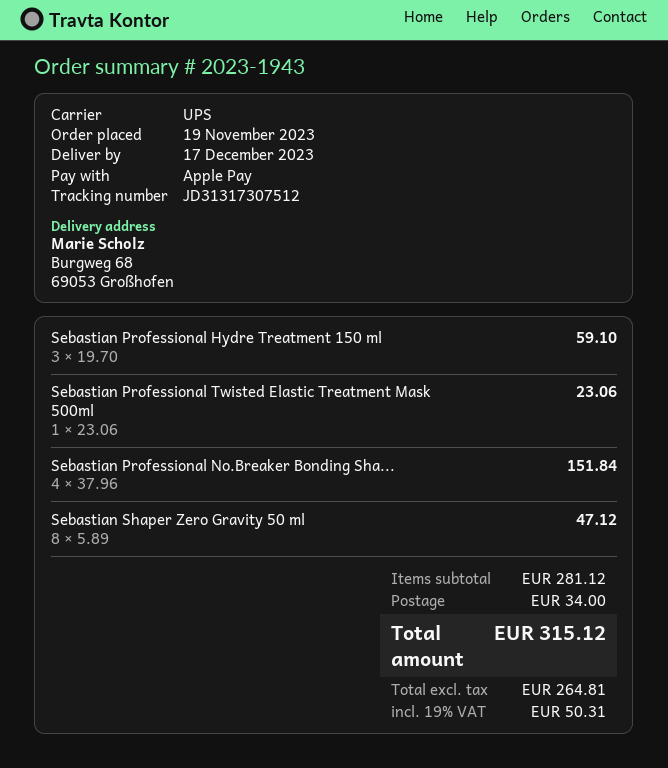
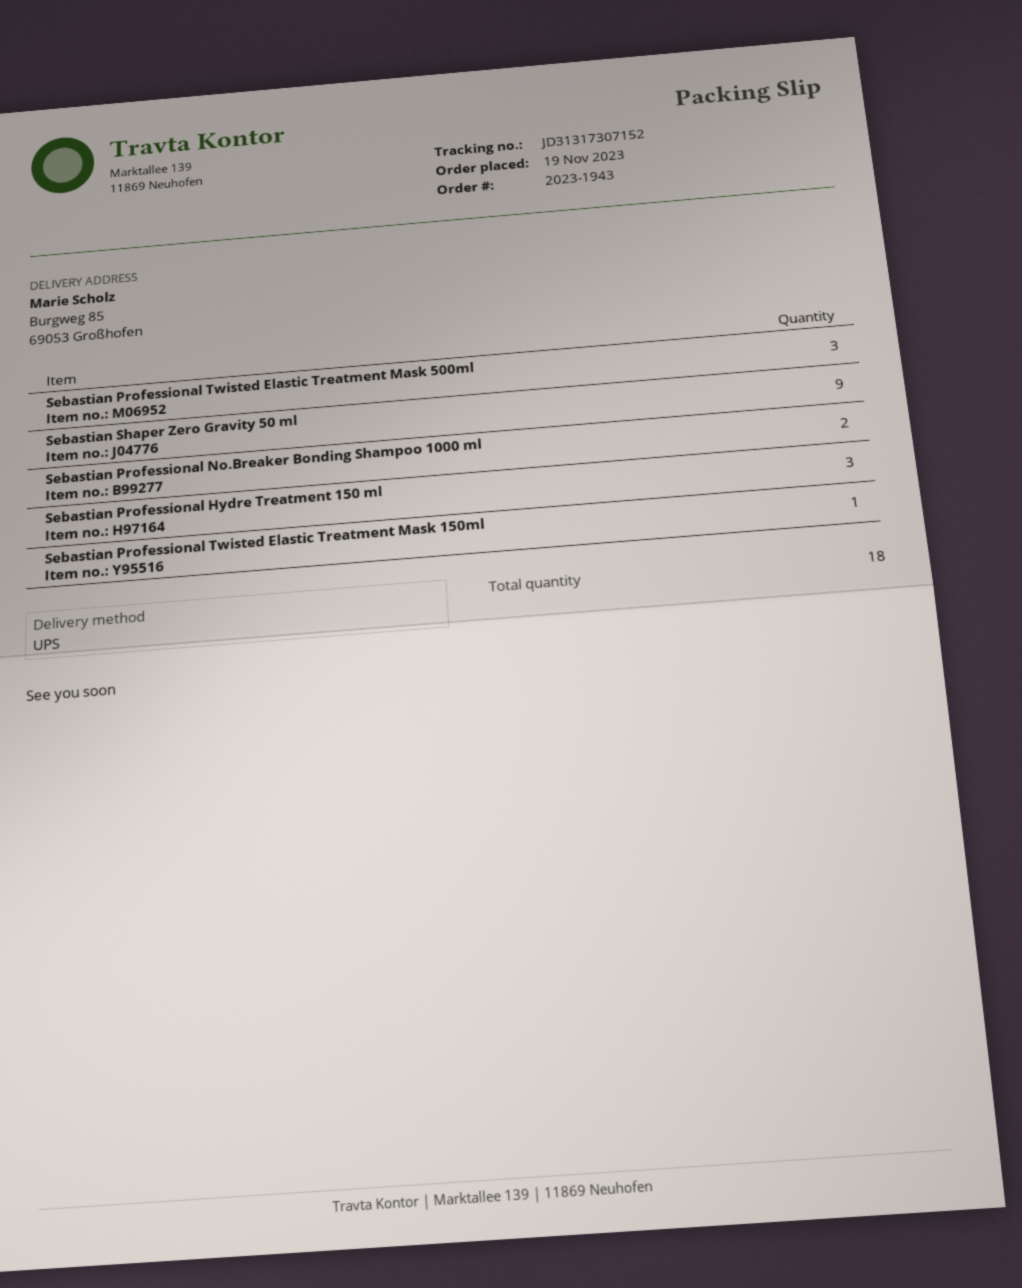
tracking number: JD31317307512 -> JD31317307152
ship to: Burgweg 68, 69053 Großhofen -> Burgweg 85, 69053 Großhofen
Sebastian Professional Twisted Elastic Treatment Mask 500ml: 1 -> 3
Sebastian Professional No.Breaker Bonding Sha...: 4 -> 2
Sebastian Shaper Zero Gravity 50 ml: 8 -> 9
Sebastian Professional Twisted Elastic Treatment Mask 150ml: none -> 1

